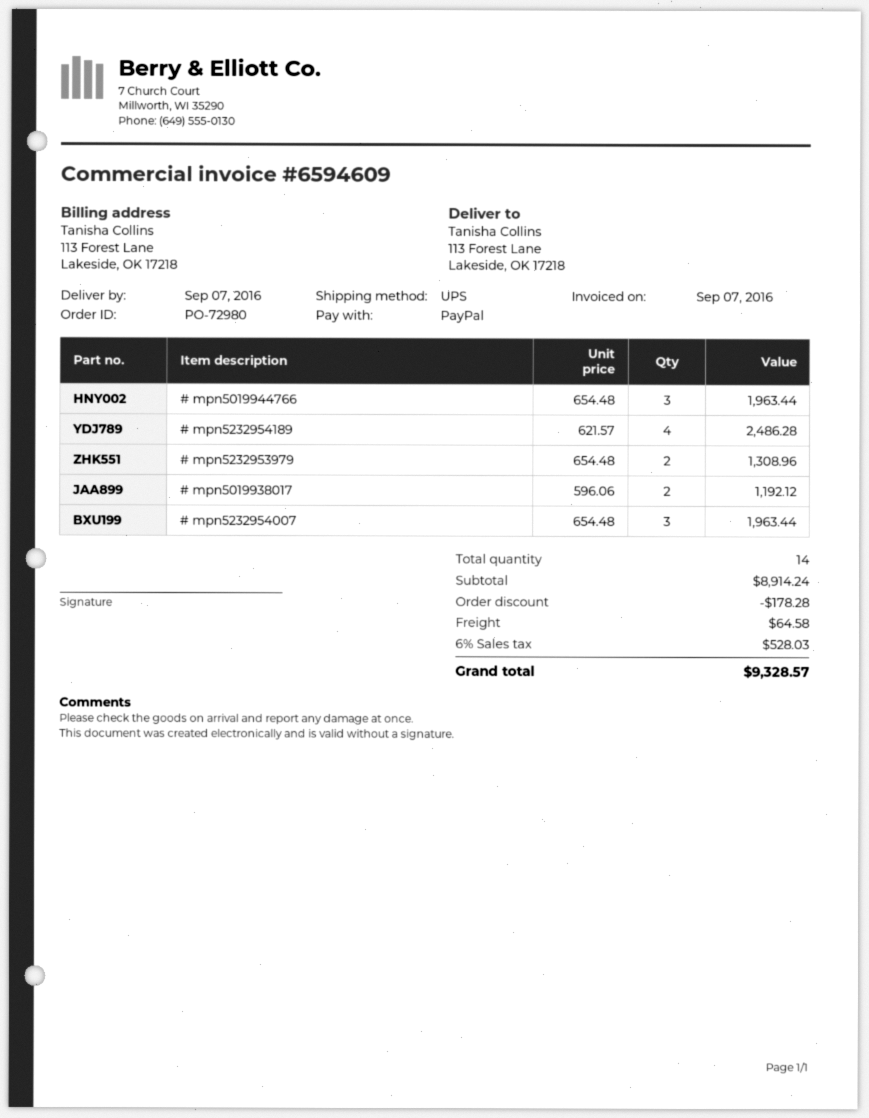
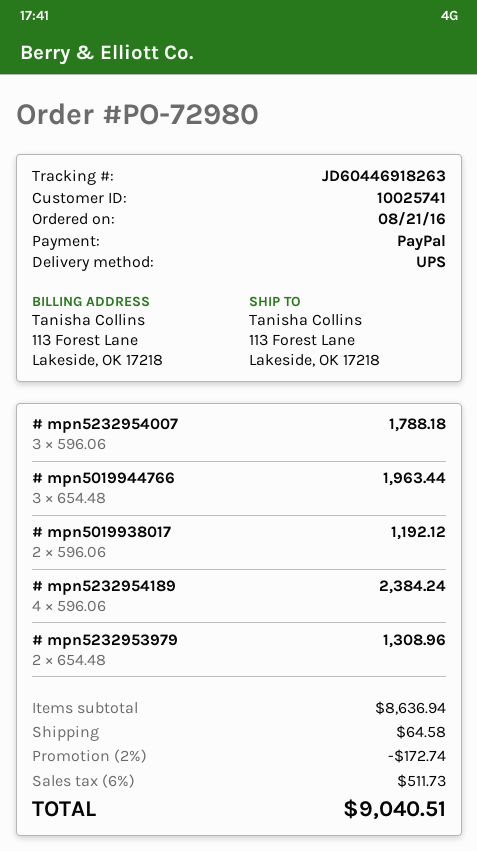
# mpn5232954189: 4 x 621.57 = 2486.28 -> 4 x 596.06 = 2384.24
# mpn5232954007: 3 x 654.48 = 1963.44 -> 3 x 596.06 = 1788.18
subtotal: 8914.24 -> 8636.94
discount: 178.28 -> 172.74
tax: 6% = 528.03 -> 6% = 511.73
total: 9328.57 -> 9040.51

